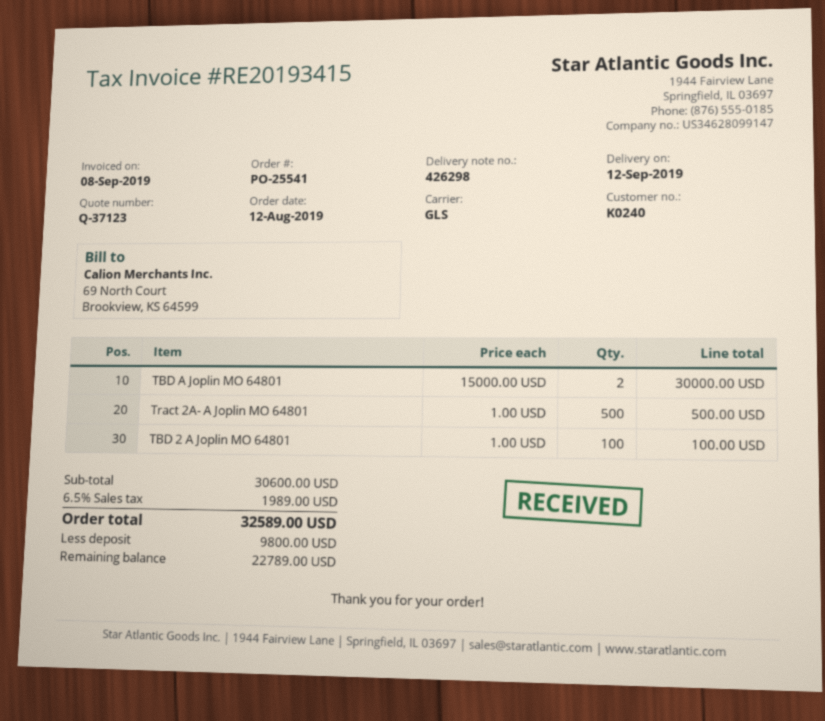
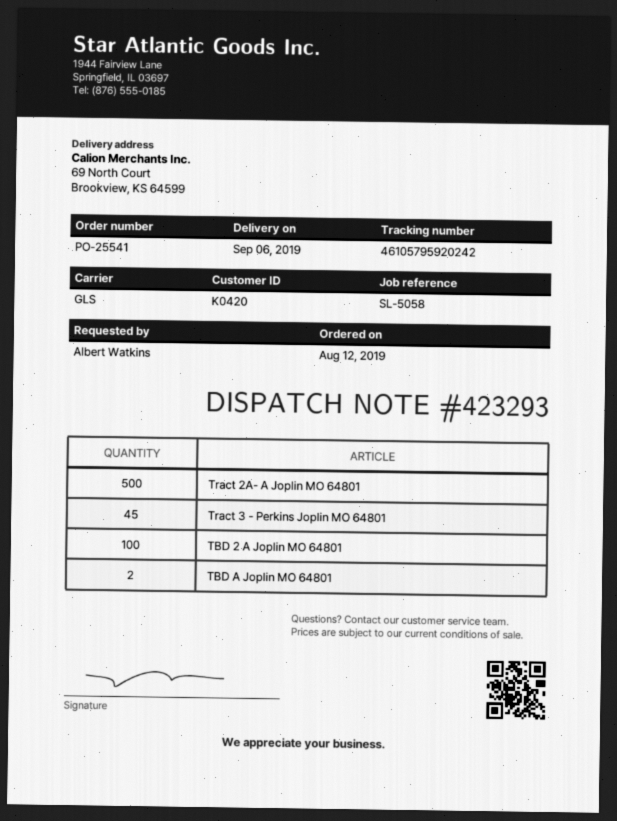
delivery note number: 426298 -> 423293
delivery date: 2019-09-12 -> 2019-09-06
customer number: K0240 -> K0420
Tract 3 - Perkins Joplin MO 64801: none -> 45

